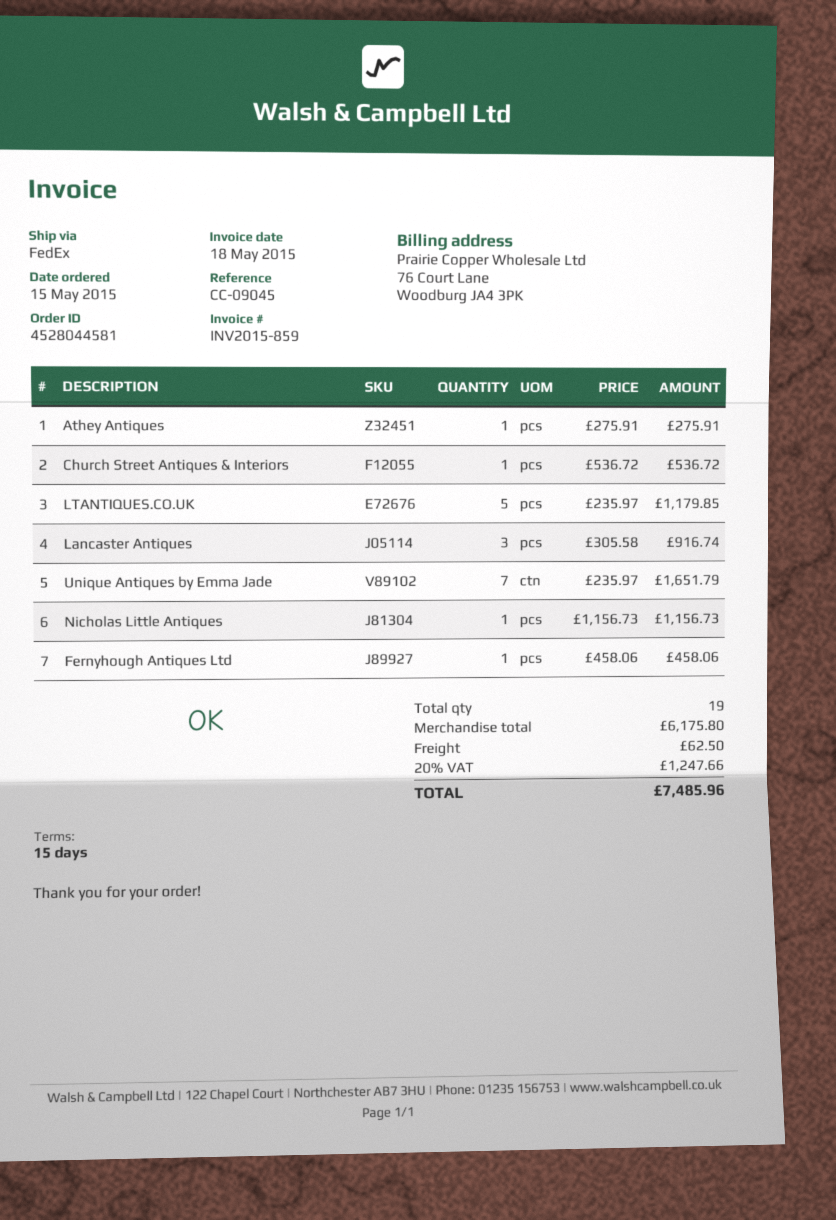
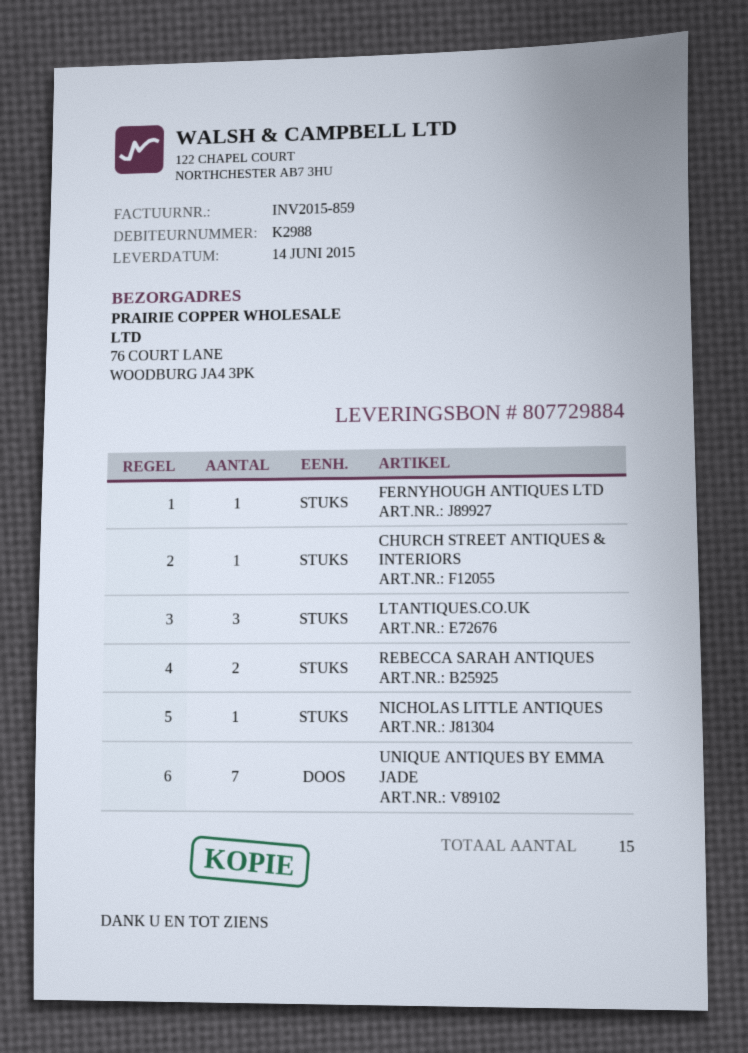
Athey Antiques: 1 -> none
LTANTIQUES.CO.UK: 5 -> 3
Lancaster Antiques: 3 -> none
REBECCA SARAH ANTIQUES: none -> 2
total quantity: 19 -> 15

